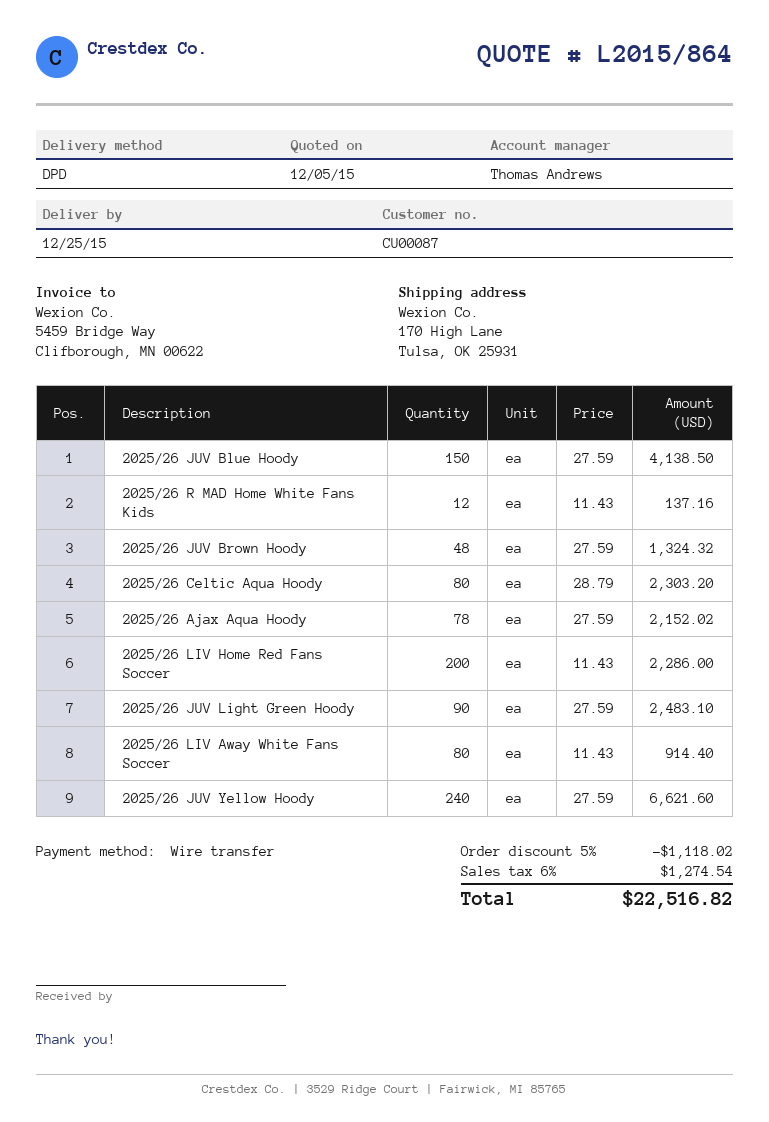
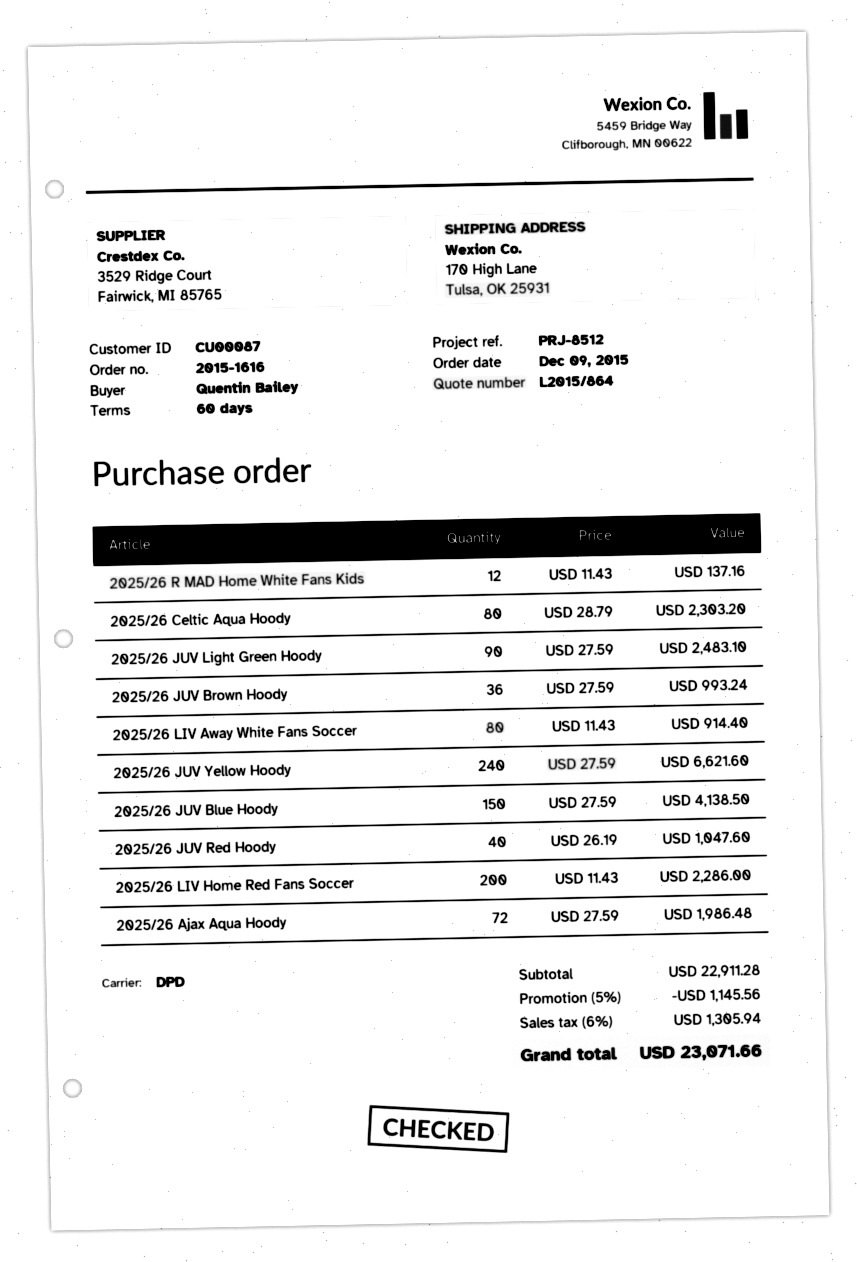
2025/26 JUV Brown Hoody: 48 x 27.59 = 1324.32 -> 36 x 27.59 = 993.24
2025/26 Ajax Aqua Hoody: 78 x 27.59 = 2152.02 -> 72 x 27.59 = 1986.48
2025/26 JUV Red Hoody: none -> 40 x 26.19 = 1047.60
discount: 5% = 1118.02 -> 5% = 1145.56
tax: 6% = 1274.54 -> 6% = 1305.94
total: 22516.82 -> 23071.66

